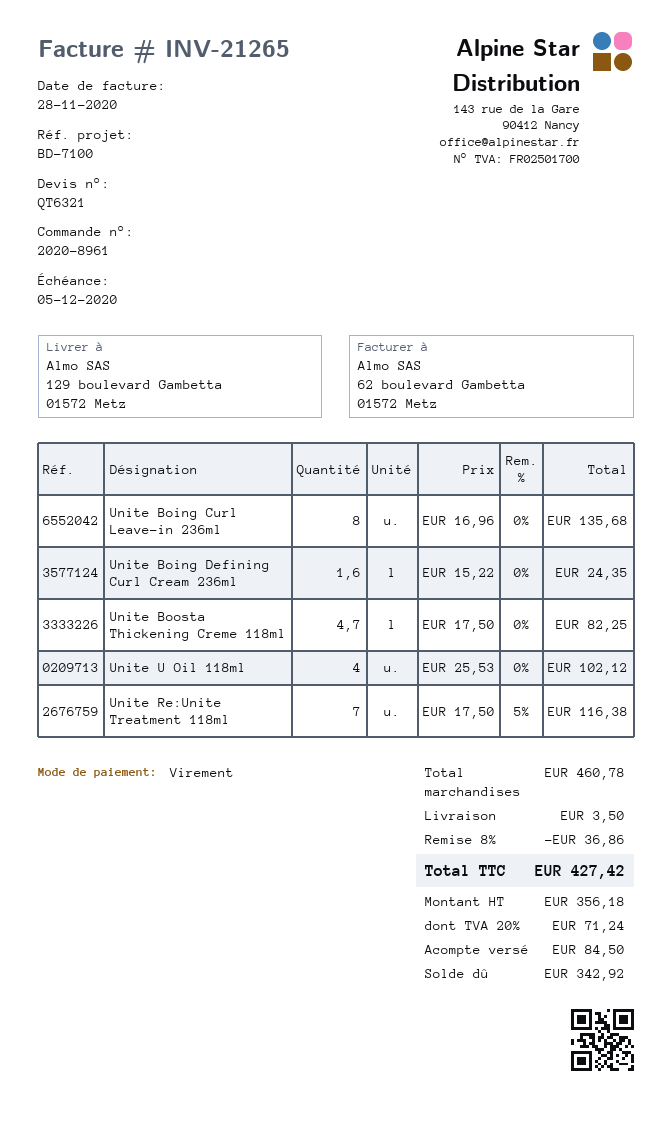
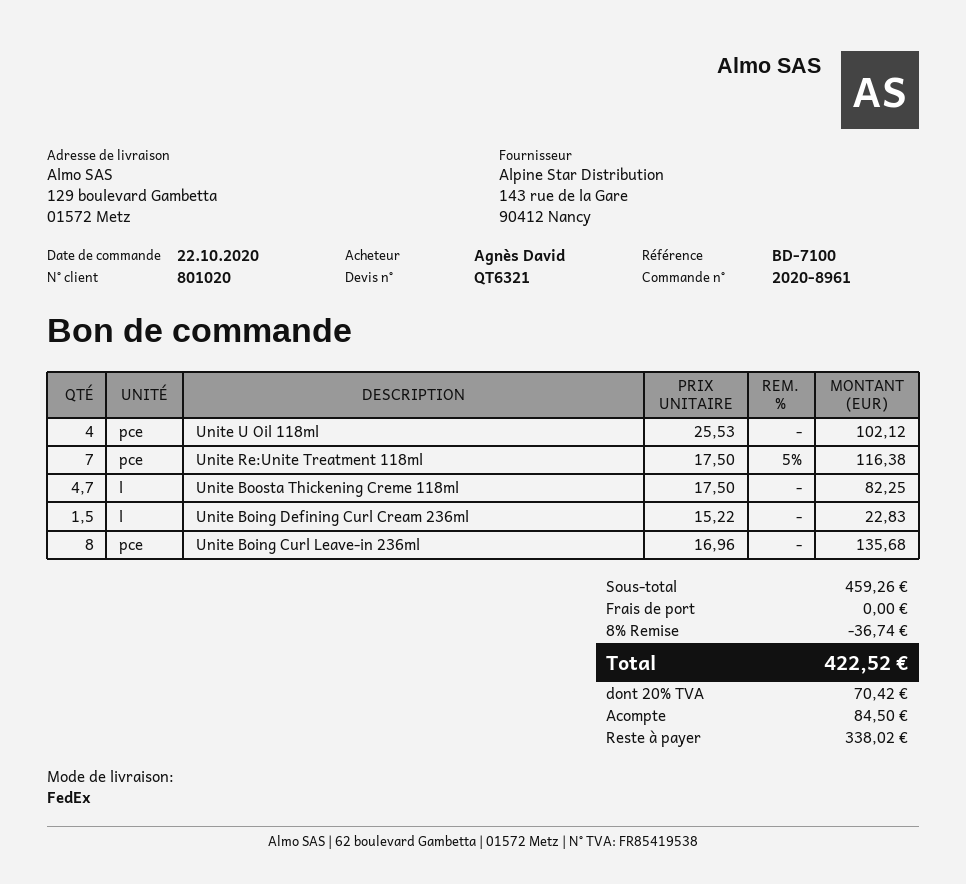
Unite Boing Defining Curl Cream 236ml: 1.6 x 15.22 = 24.35 -> 1.5 x 15.22 = 22.83
subtotal: 460.78 -> 459.26
discount: 8% = 36.86 -> 8% = 36.74
shipping: 3.50 -> 0.00
tax: 20% = 71.24 -> 20% = 70.42
total: 427.42 -> 422.52
balance: 342.92 -> 338.02

